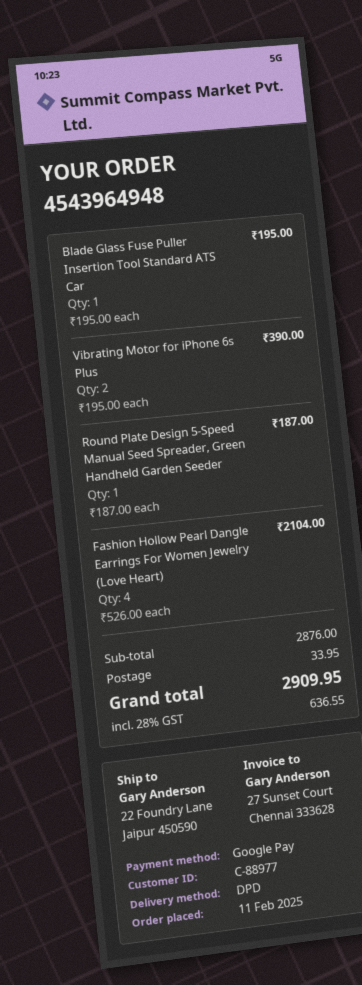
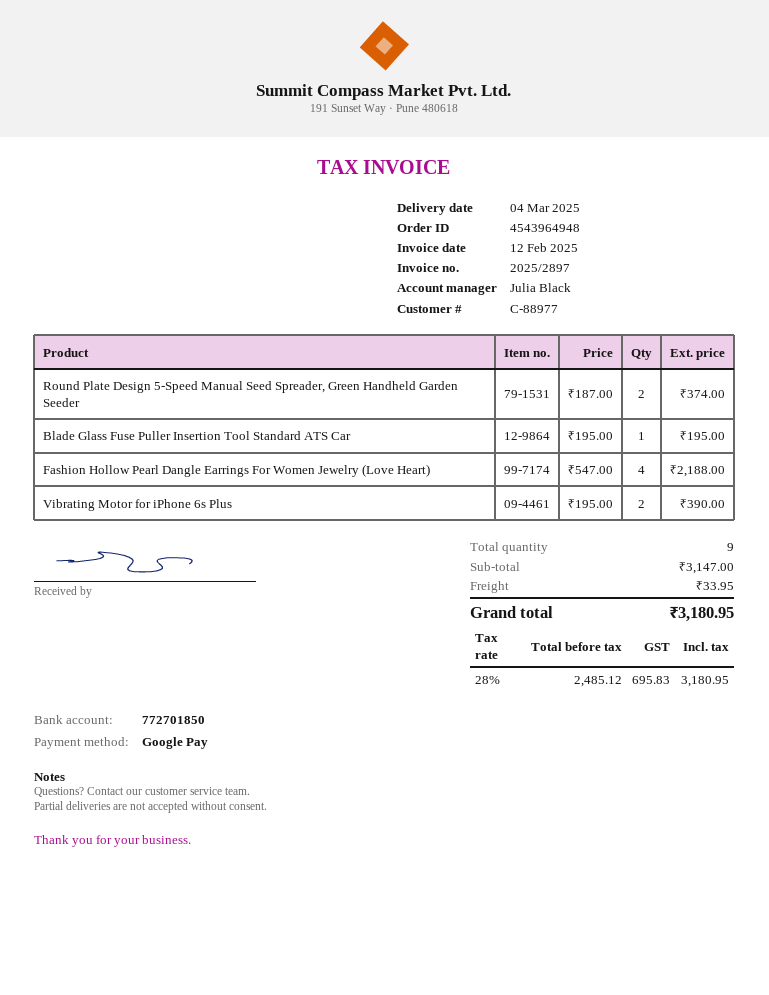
Round Plate Design 5-Speed Manual Seed Spreader, Green Handheld Garden Seeder: 1 x 187.00 = 187.00 -> 2 x 187.00 = 374.00
Fashion Hollow Pearl Dangle Earrings For Women Jewelry (Love Heart): 4 x 526.00 = 2104.00 -> 4 x 547.00 = 2188.00
subtotal: 2876.00 -> 3147.00
tax: 28% = 636.55 -> 28% = 695.83
total: 2909.95 -> 3180.95

